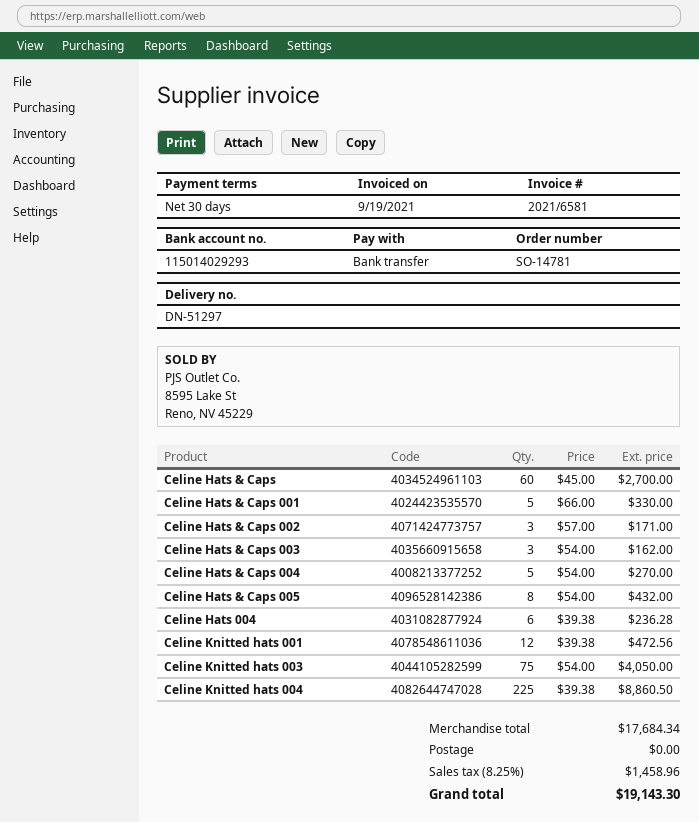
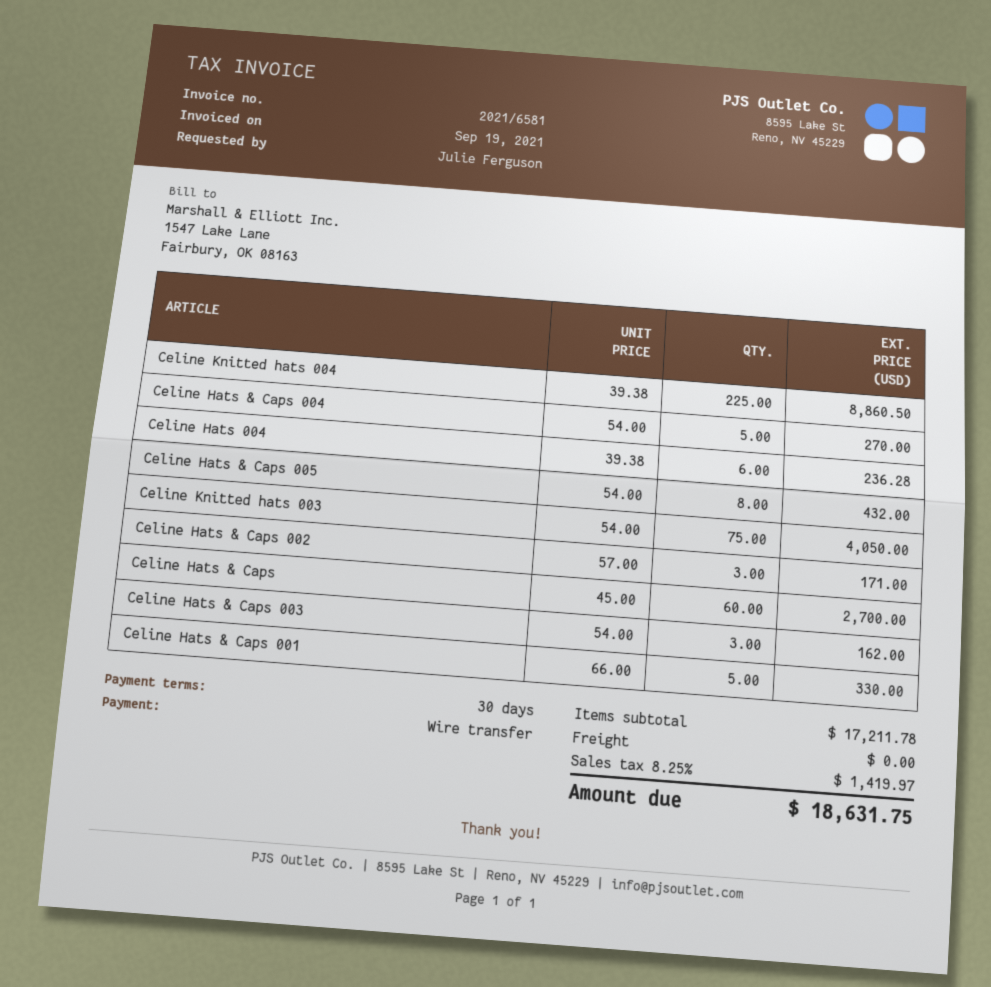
Celine Knitted hats 001: 12 x 39.38 = 472.56 -> none
subtotal: 17684.34 -> 17211.78
tax: 8.25% = 1458.96 -> 8.25% = 1419.97
total: 19143.30 -> 18631.75

